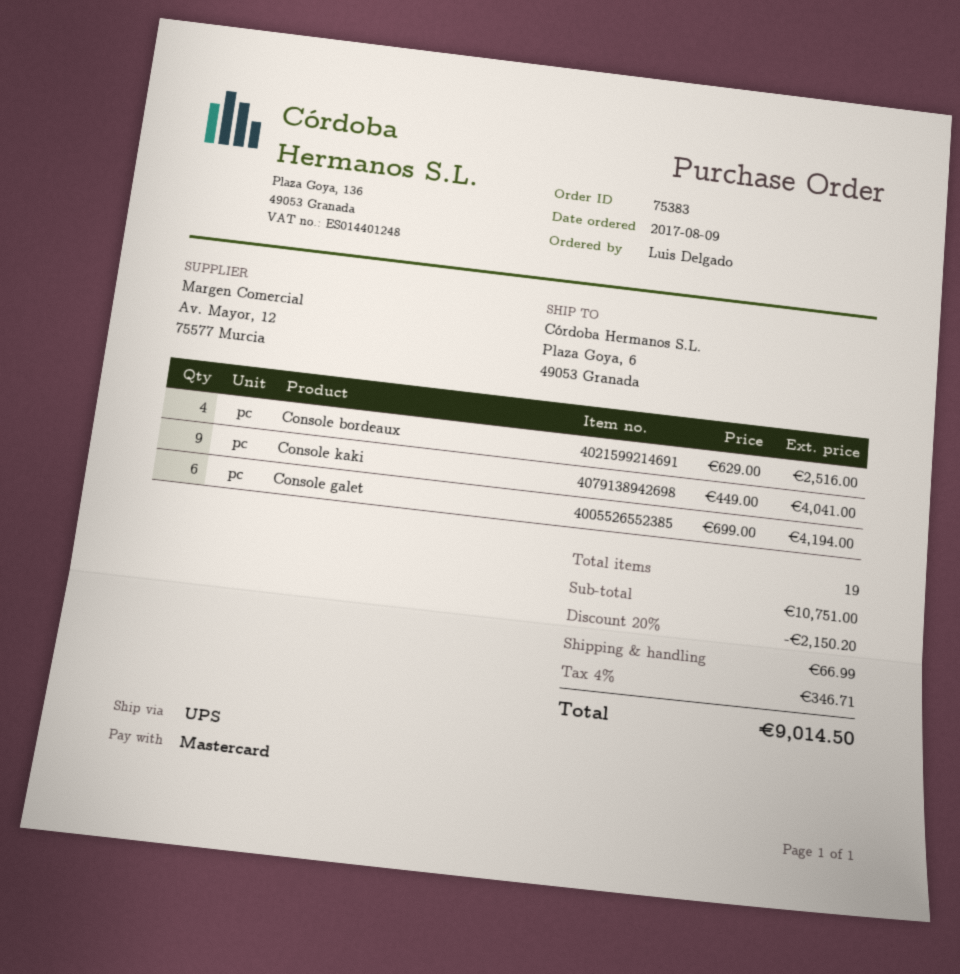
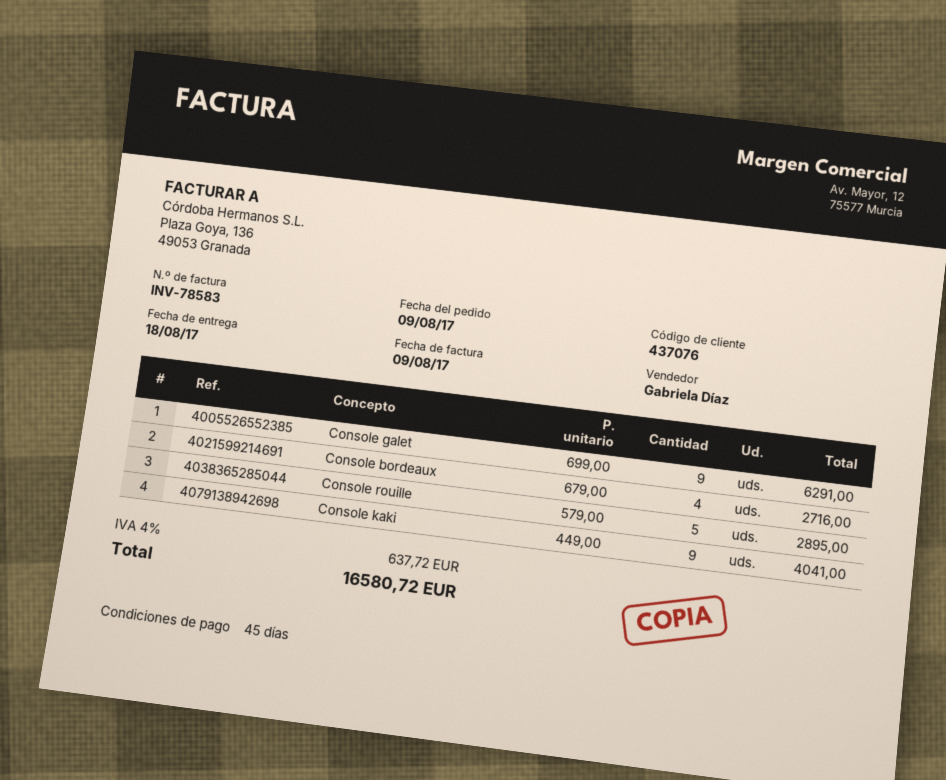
Console bordeaux: 4 x 629.00 = 2516.00 -> 4 x 679.00 = 2716.00
Console galet: 6 x 699.00 = 4194.00 -> 9 x 699.00 = 6291.00
Console rouille: none -> 5 x 579.00 = 2895.00
discount: 20% = 2150.20 -> none
shipping: 66.99 -> none
tax: 4% = 346.71 -> 4% = 637.72
total: 9014.50 -> 16580.72

